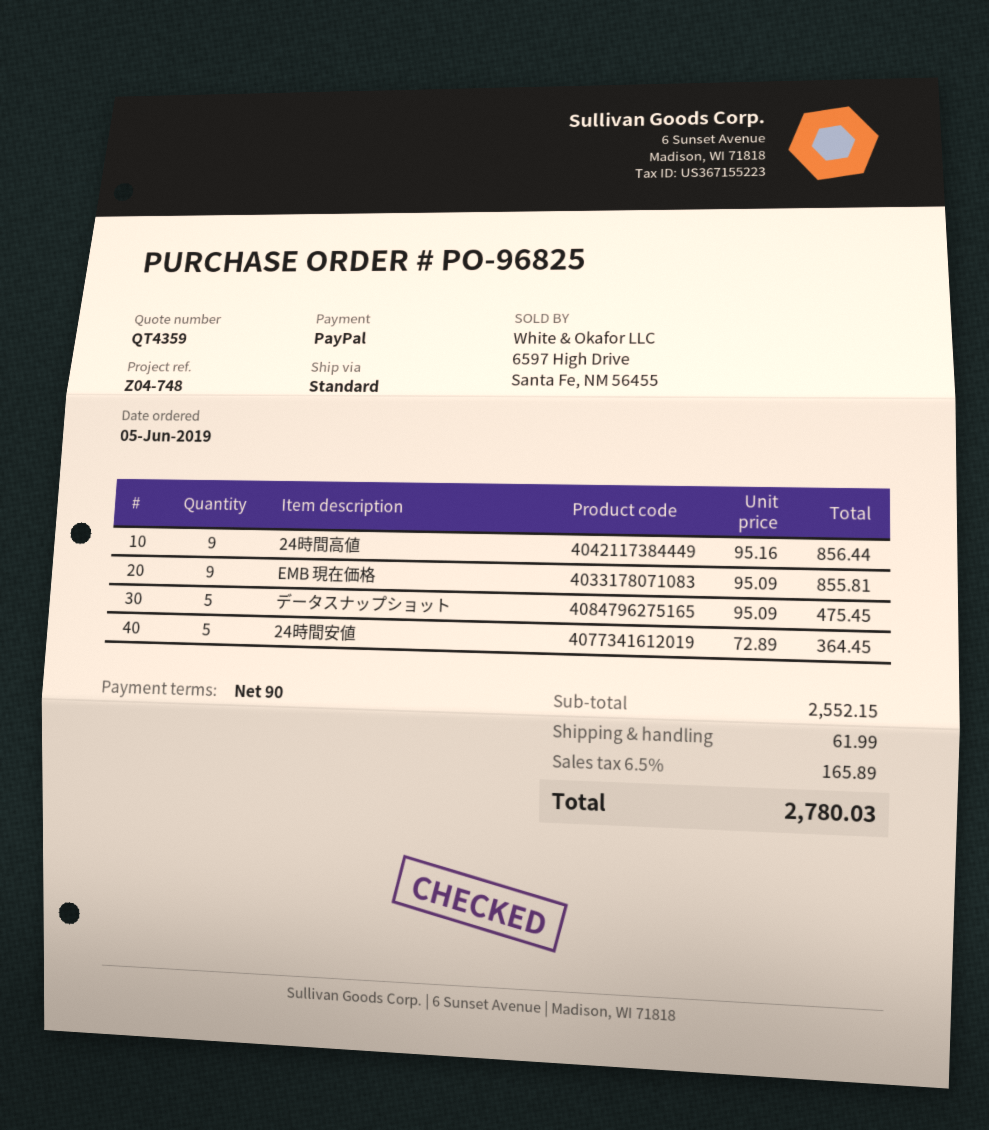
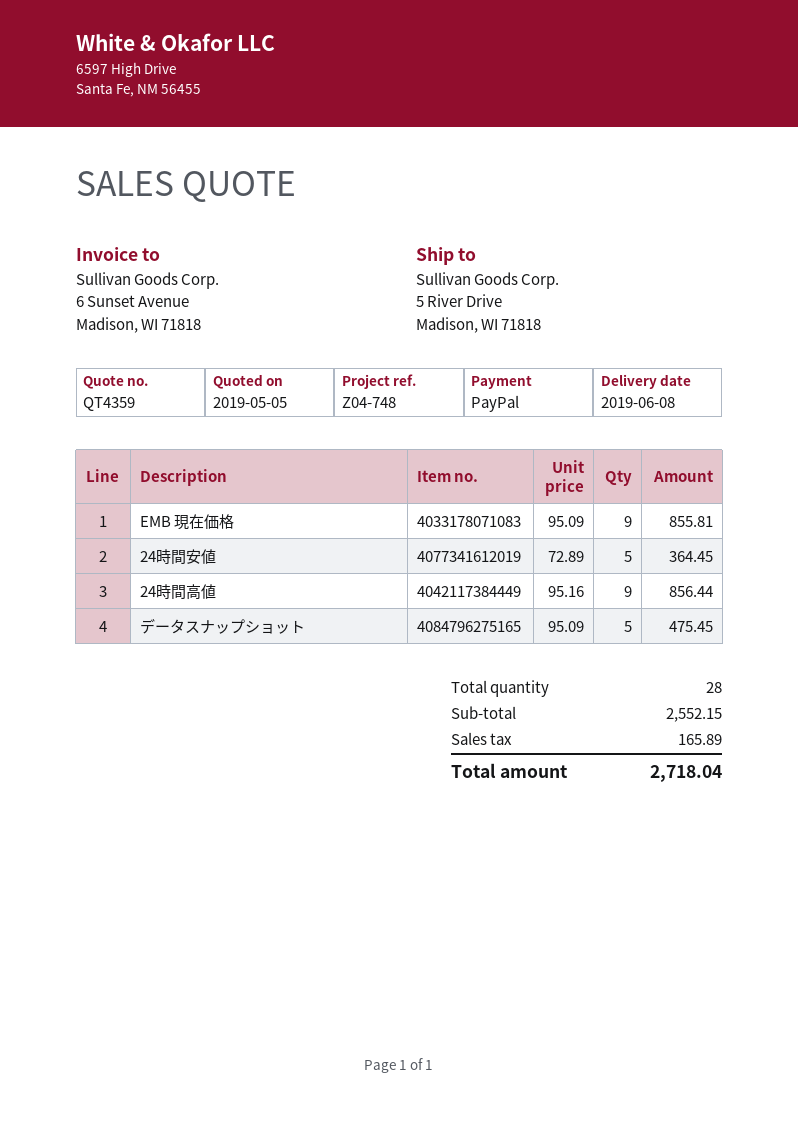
shipping: 61.99 -> none
total: 2780.03 -> 2718.04

